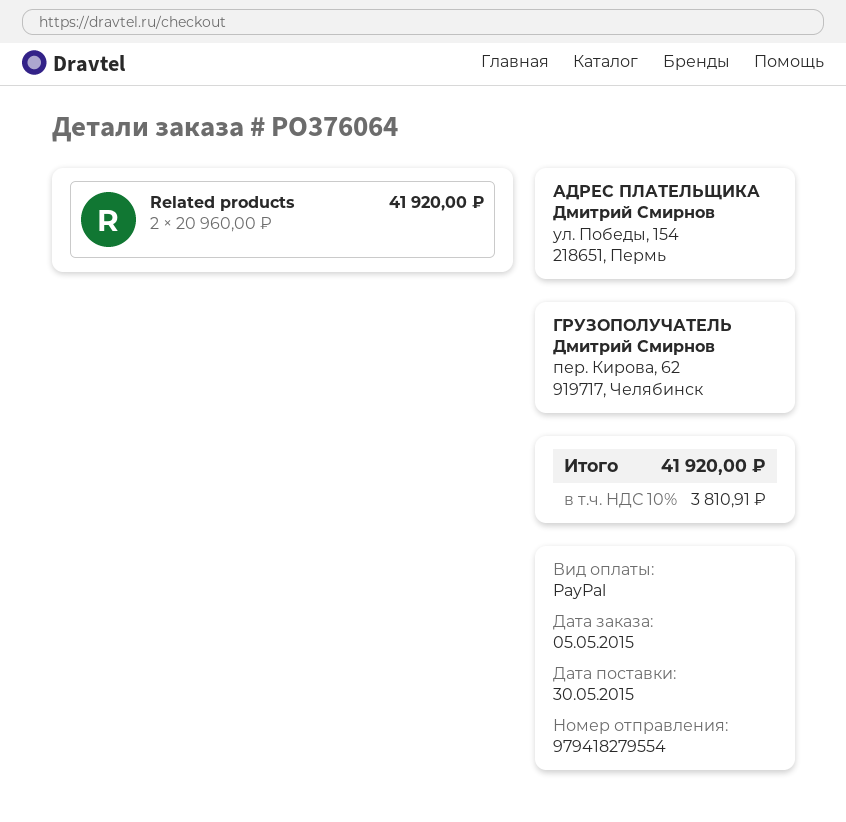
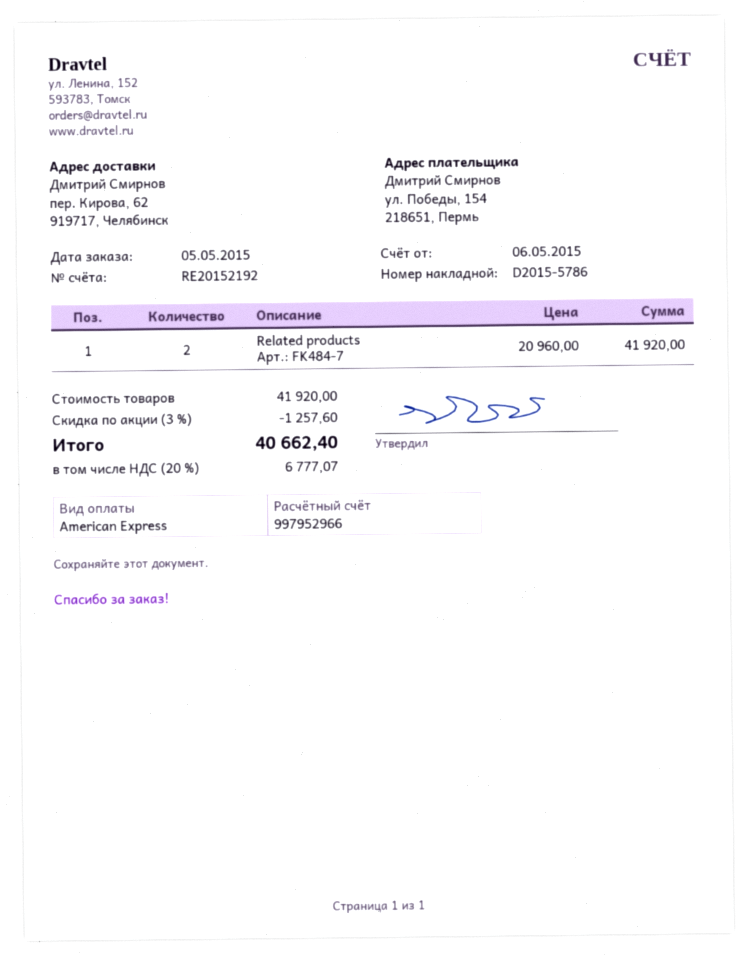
payment method: PayPal -> American Express
discount: none -> 3% = 1257.60
tax: 10% = 3810.91 -> 20% = 6777.07
total: 41920.00 -> 40662.40

